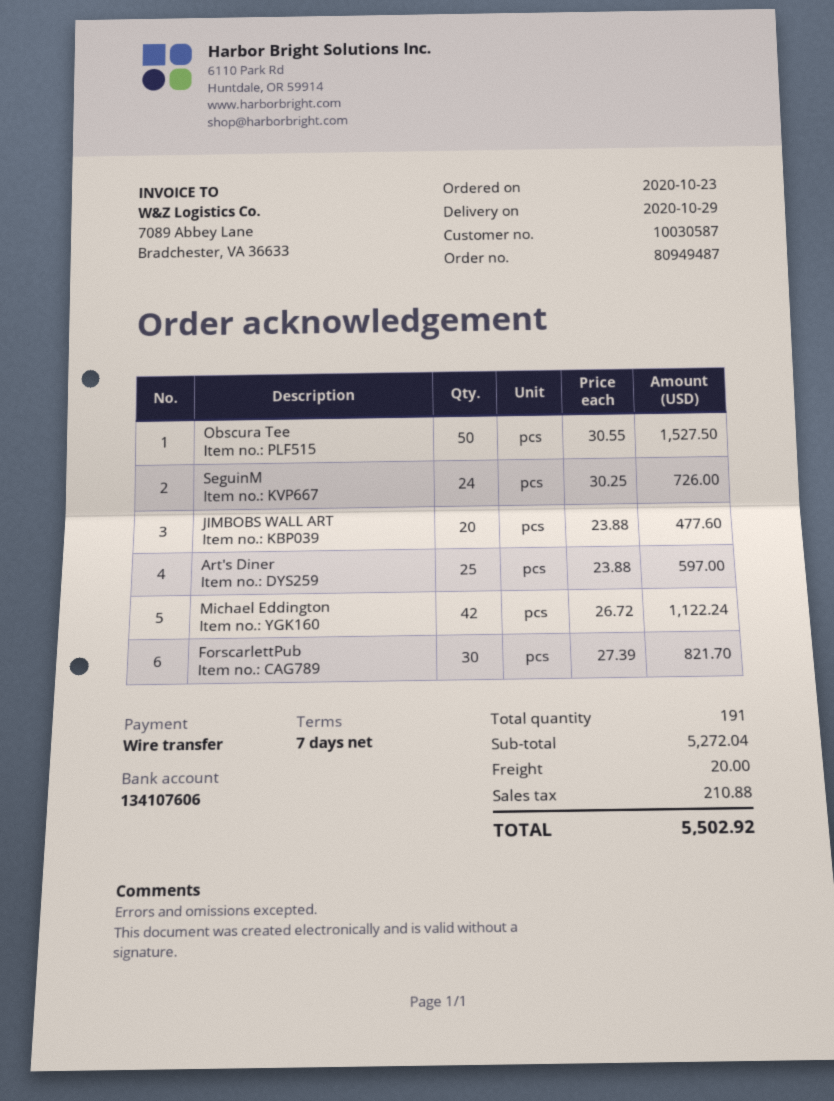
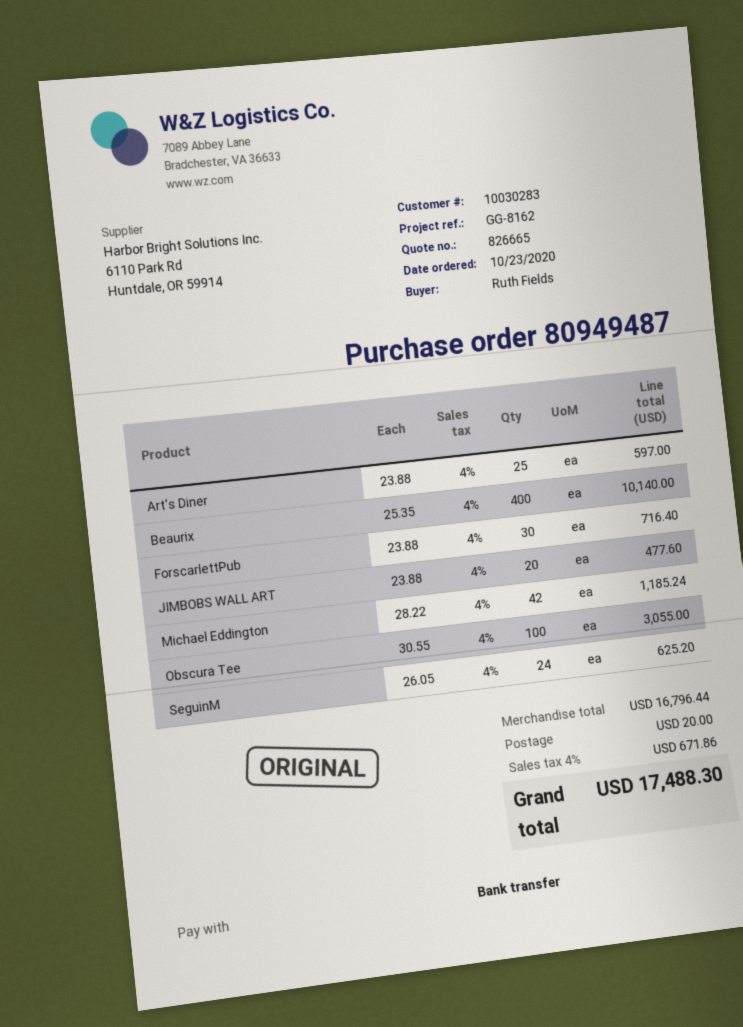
customer number: 10030587 -> 10030283
Obscura Tee: 50 x 30.55 = 1527.50 -> 100 x 30.55 = 3055.00
SeguinM: 24 x 30.25 = 726.00 -> 24 x 26.05 = 625.20
Michael Eddington: 42 x 26.72 = 1122.24 -> 42 x 28.22 = 1185.24
ForscarlettPub: 30 x 27.39 = 821.70 -> 30 x 23.88 = 716.40
Beaurix: none -> 400 x 25.35 = 10140.00
subtotal: 5272.04 -> 16796.44
tax: 210.88 -> 671.86
total: 5502.92 -> 17488.30

